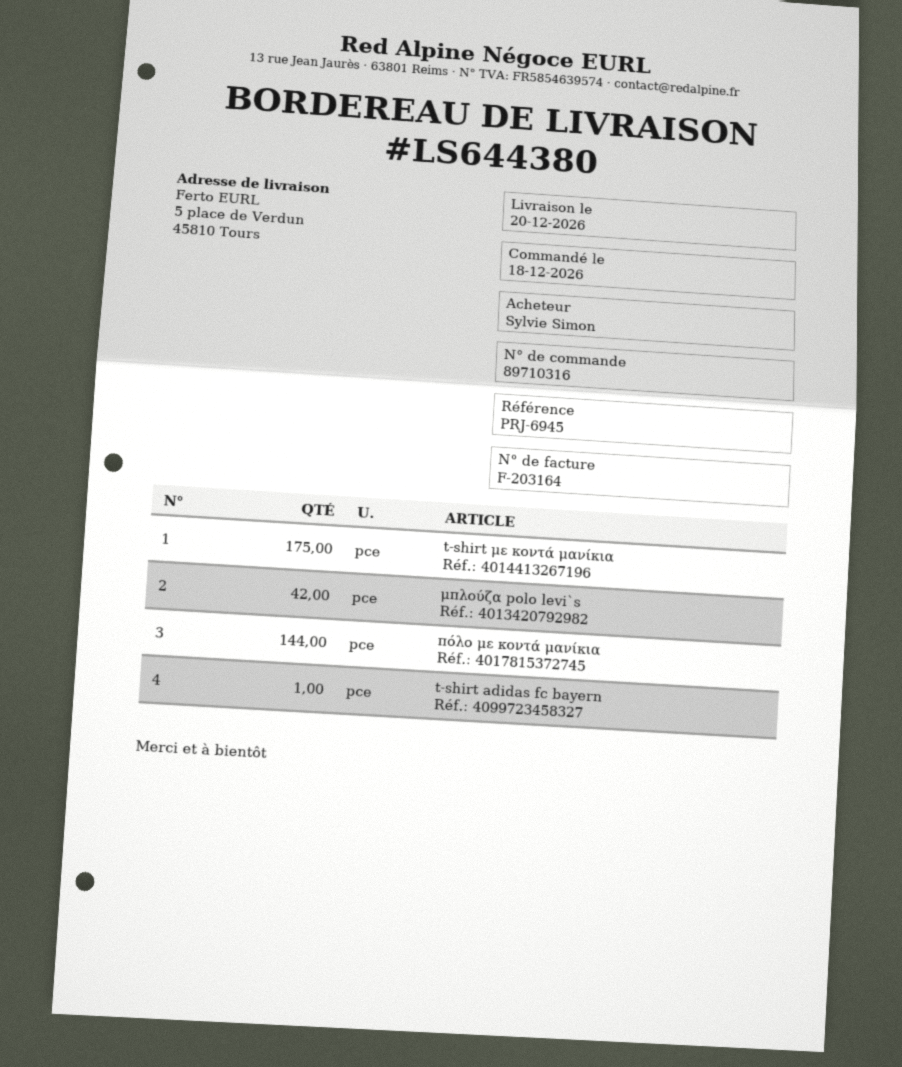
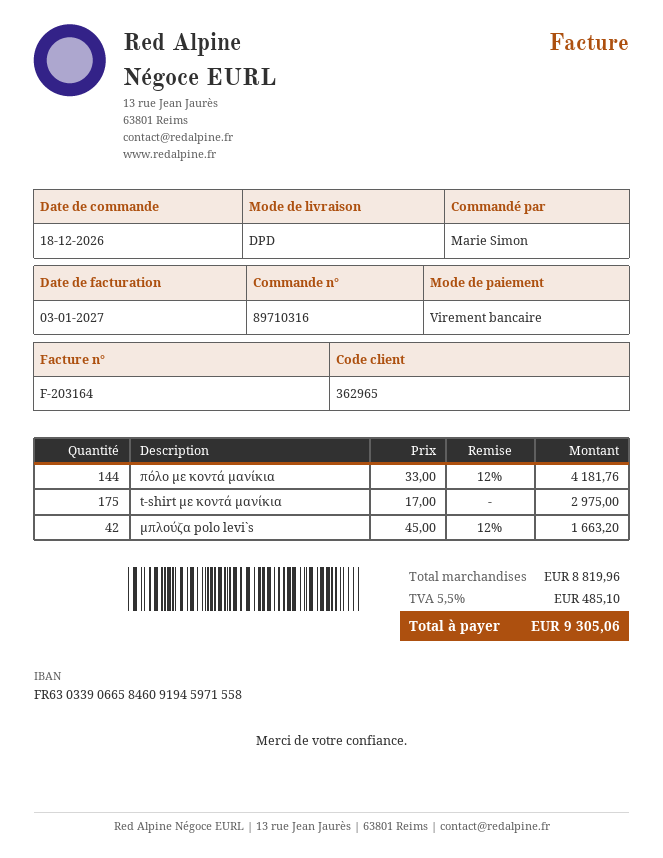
ordered by: Sylvie Simon -> Marie Simon
t-shirt adidas fc bayern: 1 -> none

